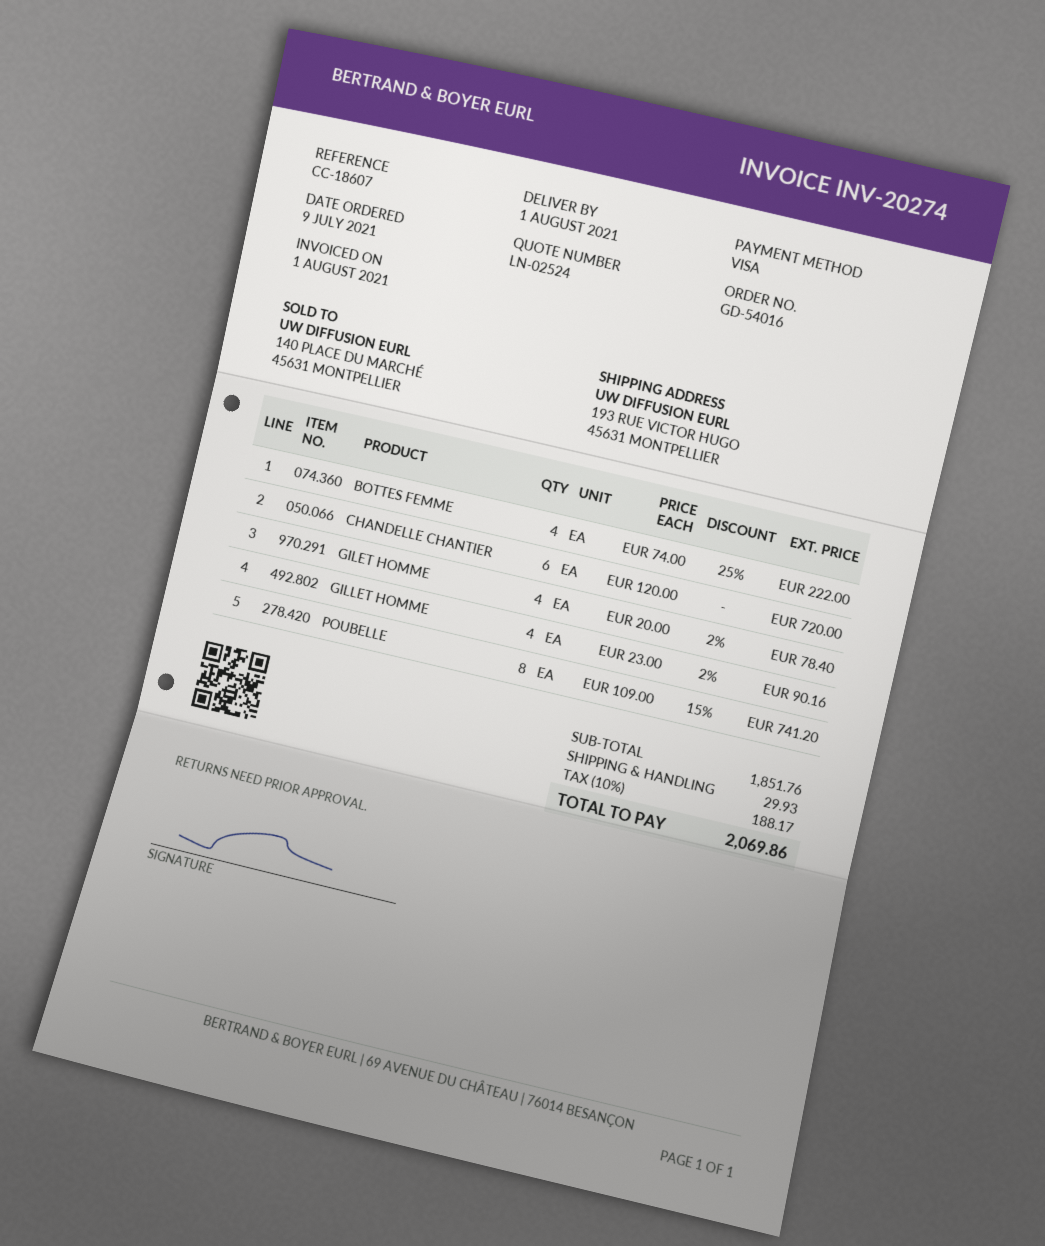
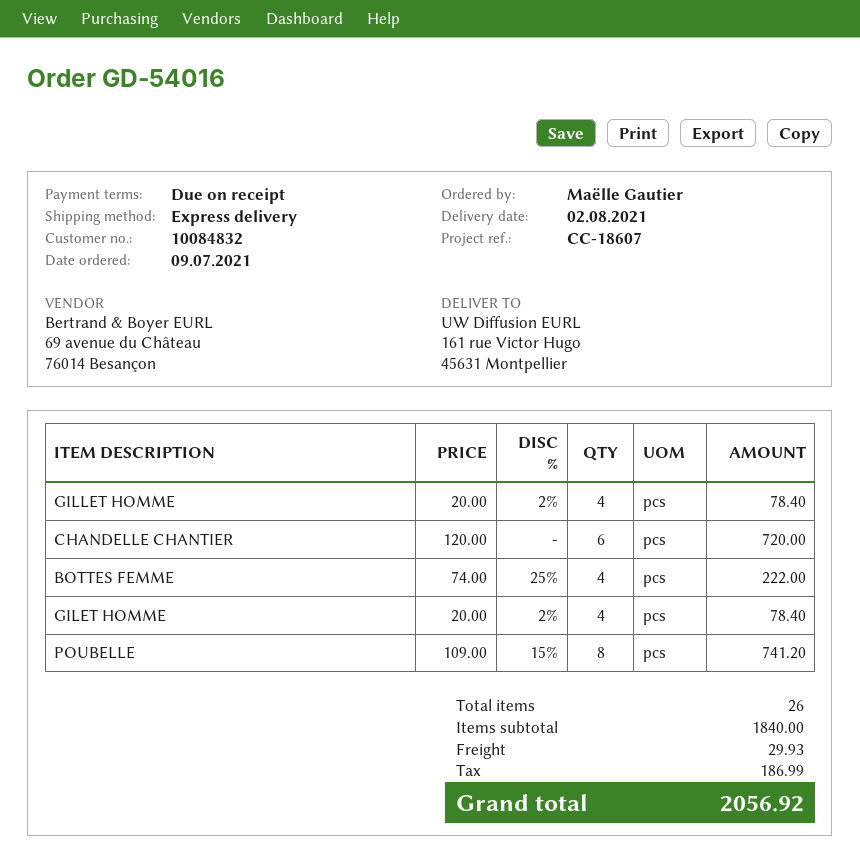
delivery date: 2021-08-01 -> 2021-08-02
ship to: 193 RUE VICTOR HUGO, 45631 MONTPELLIER -> 161 rue Victor Hugo, 45631 Montpellier
GILLET HOMME: 4 x 23.00 - 2% = 90.16 -> 4 x 20.00 - 2% = 78.40
subtotal: 1851.76 -> 1840.00
tax: 188.17 -> 186.99
total: 2069.86 -> 2056.92

